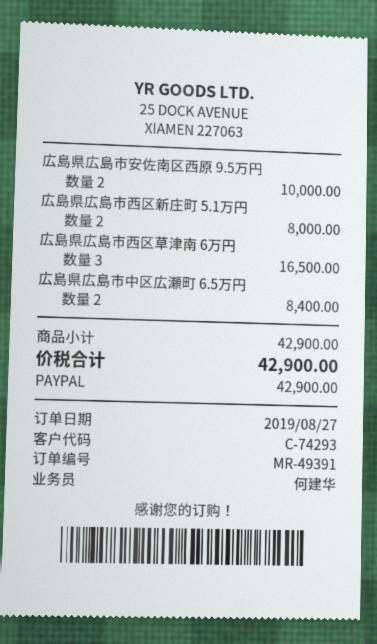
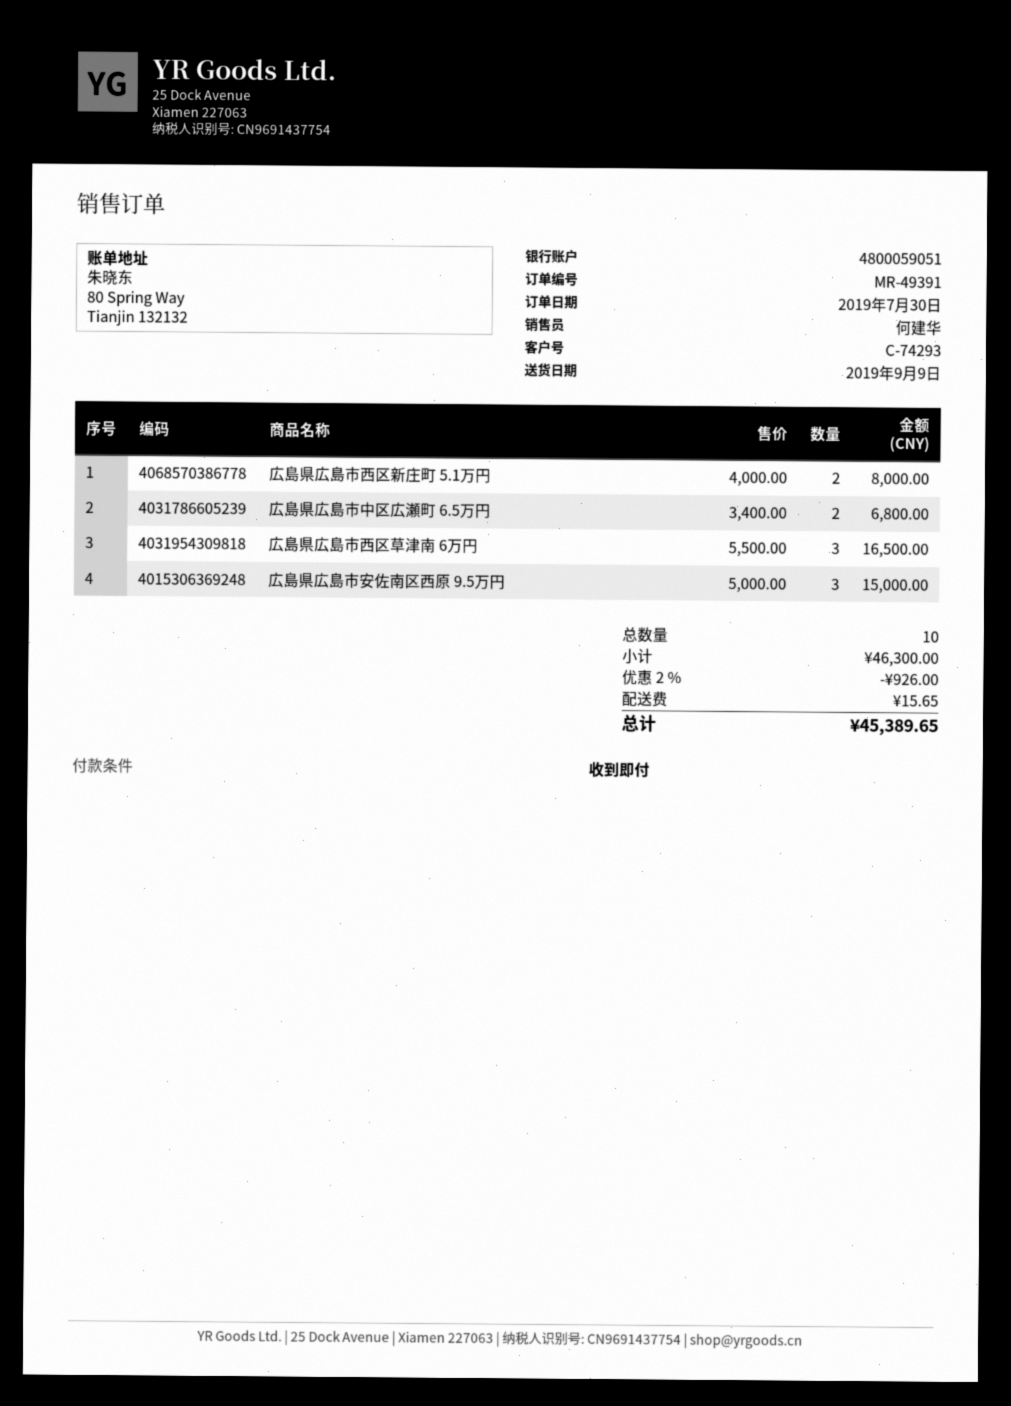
order date: 2019-08-27 -> 2019-07-30
広島県広島市安佐南区西原 9.5万円: 2 for 10000.00 -> 3 for 15000.00
広島県広島市中区広瀬町 6.5万円: 2 for 8400.00 -> 2 for 6800.00
subtotal: 42900.00 -> 46300.00
discount: none -> 2% = 926.00
shipping: none -> 15.65
total: 42900.00 -> 45389.65

